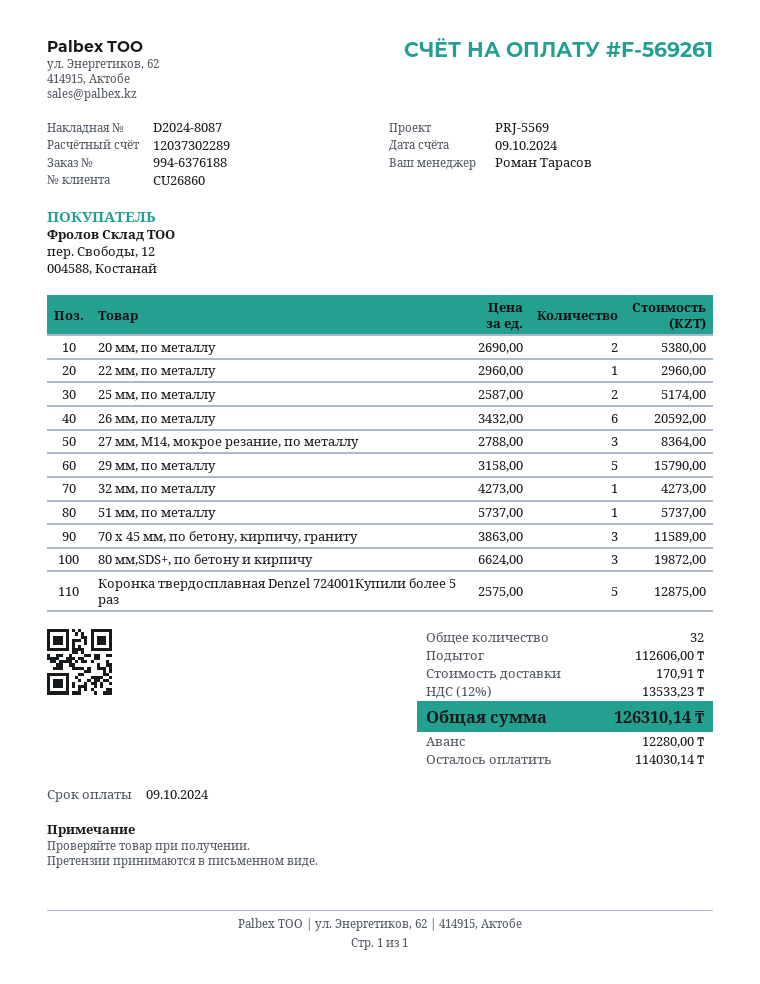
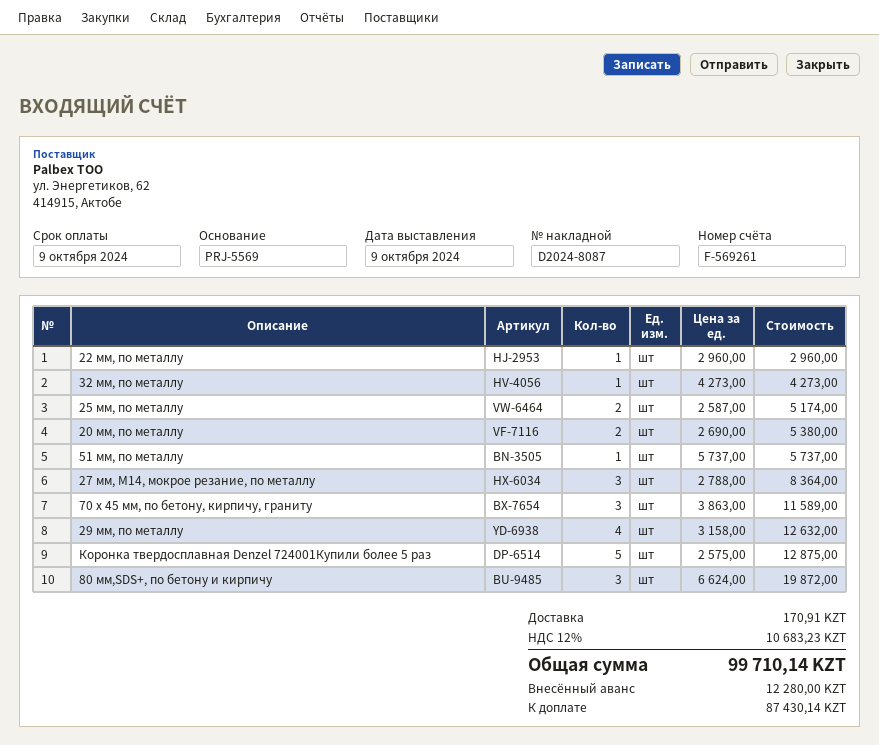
26 мм, по металлу: 6 x 3432.00 = 20592.00 -> none
29 мм, по металлу: 5 x 3158.00 = 15790.00 -> 4 x 3158.00 = 12632.00
tax: 12% = 13533.23 -> 12% = 10683.23
total: 126310.14 -> 99710.14
balance: 114030.14 -> 87430.14

